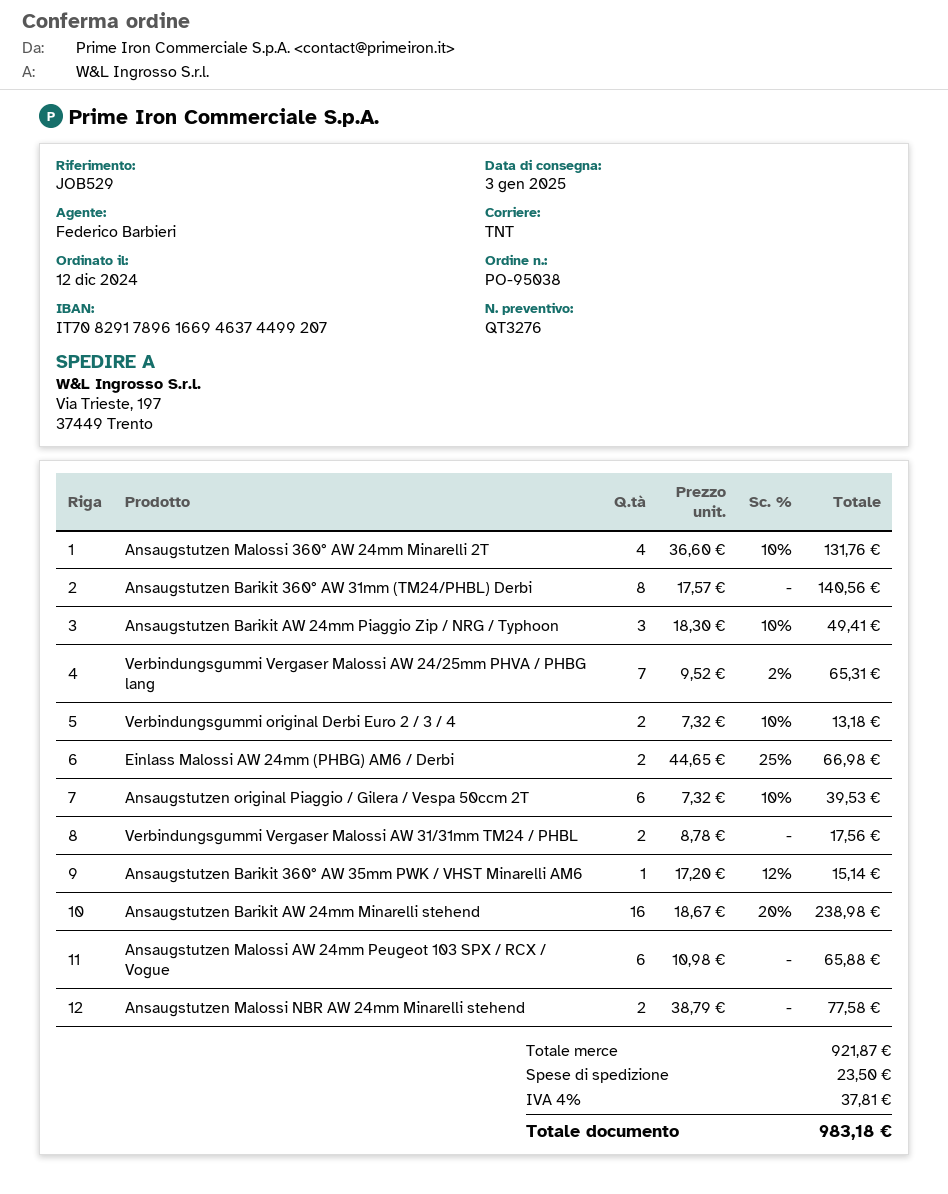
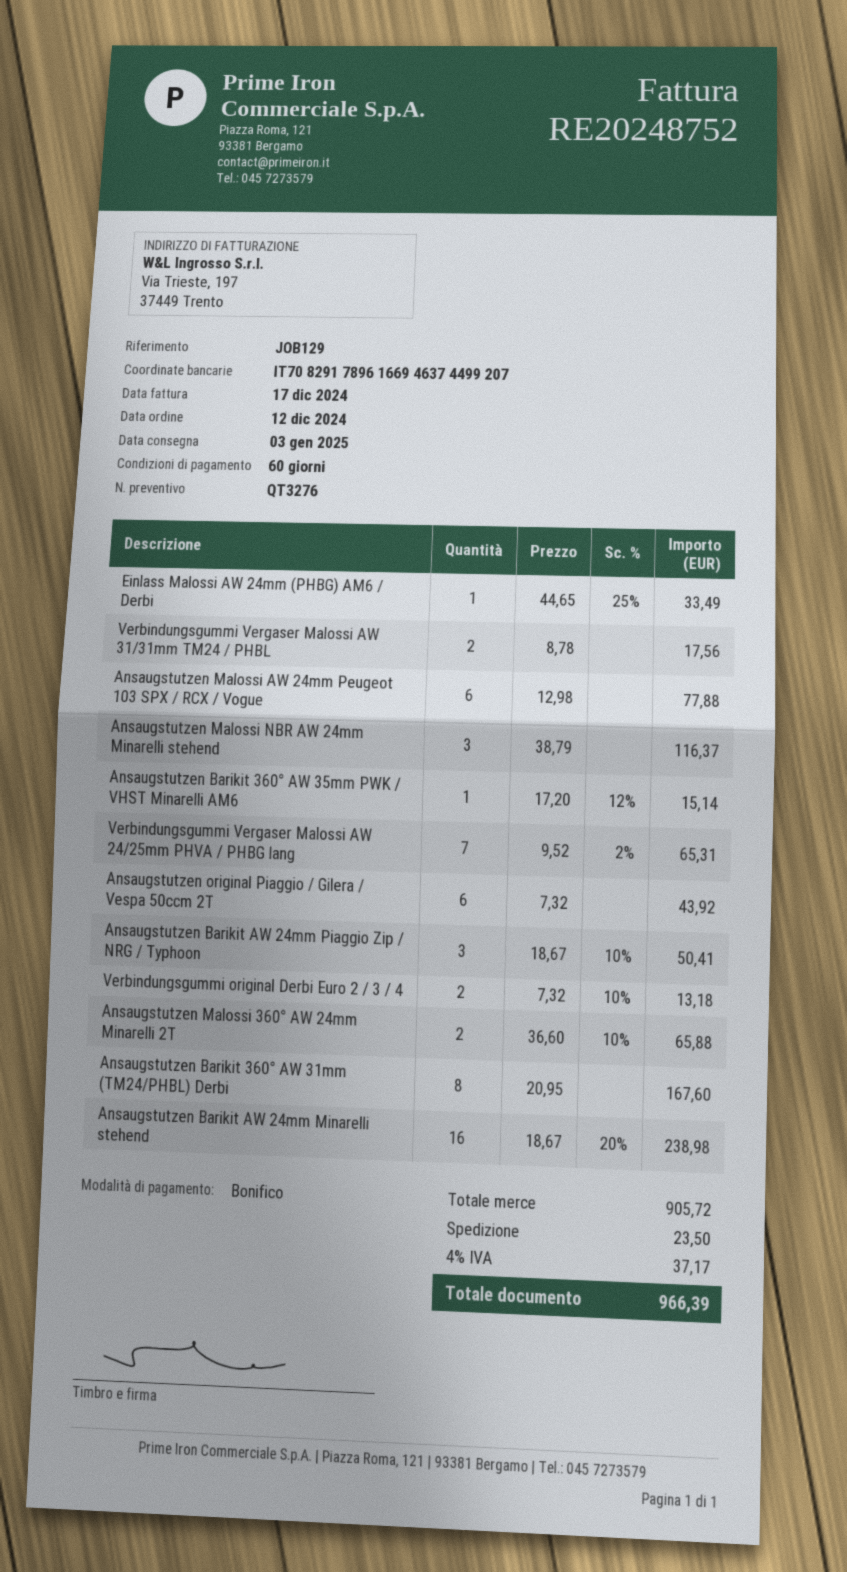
reference: JOB529 -> JOB129
Ansaugstutzen Malossi 360° AW 24mm Minarelli 2T: 4 x 36.60 - 10% = 131.76 -> 2 x 36.60 - 10% = 65.88
Ansaugstutzen Barikit 360° AW 31mm (TM24/PHBL) Derbi: 8 x 17.57 = 140.56 -> 8 x 20.95 = 167.60
Ansaugstutzen Barikit AW 24mm Piaggio Zip / NRG / Typhoon: 3 x 18.30 - 10% = 49.41 -> 3 x 18.67 - 10% = 50.41
Einlass Malossi AW 24mm (PHBG) AM6 / Derbi: 2 x 44.65 - 25% = 66.98 -> 1 x 44.65 - 25% = 33.49
Ansaugstutzen original Piaggio / Gilera / Vespa 50ccm 2T: 6 x 7.32 - 10% = 39.53 -> 6 x 7.32 = 43.92
Ansaugstutzen Malossi AW 24mm Peugeot 103 SPX / RCX / Vogue: 6 x 10.98 = 65.88 -> 6 x 12.98 = 77.88
Ansaugstutzen Malossi NBR AW 24mm Minarelli stehend: 2 x 38.79 = 77.58 -> 3 x 38.79 = 116.37
subtotal: 921.87 -> 905.72
tax: 4% = 37.81 -> 4% = 37.17
total: 983.18 -> 966.39

